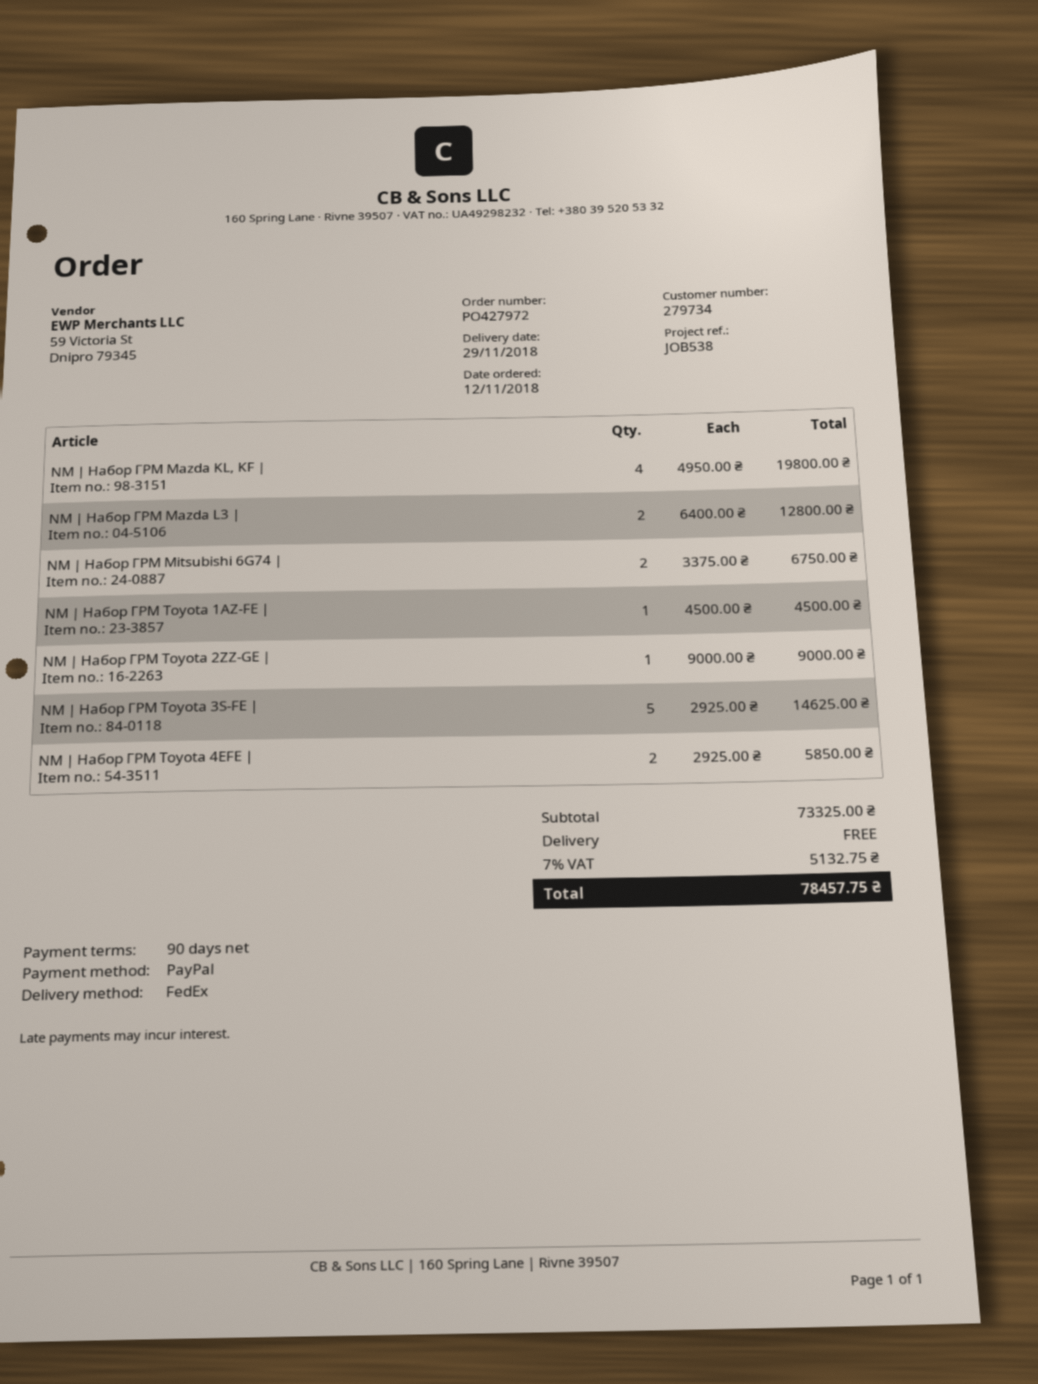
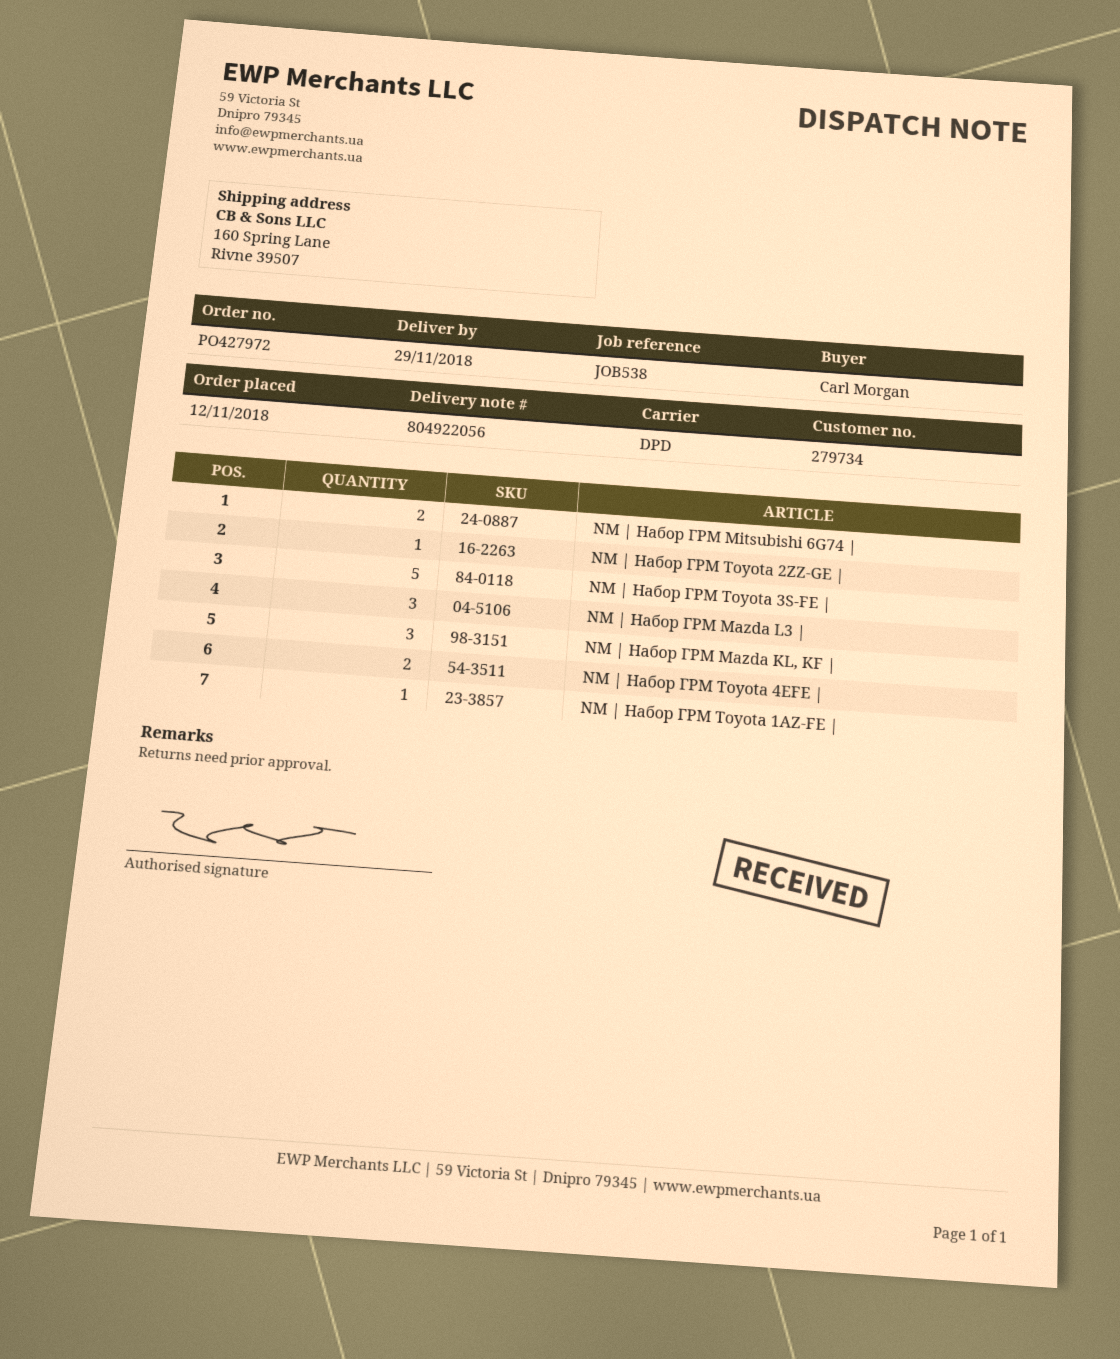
shipping method: FedEx -> DPD
NM | Набор ГРМ Mazda KL, KF |: 4 -> 3
NM | Набор ГРМ Mazda L3 |: 2 -> 3

